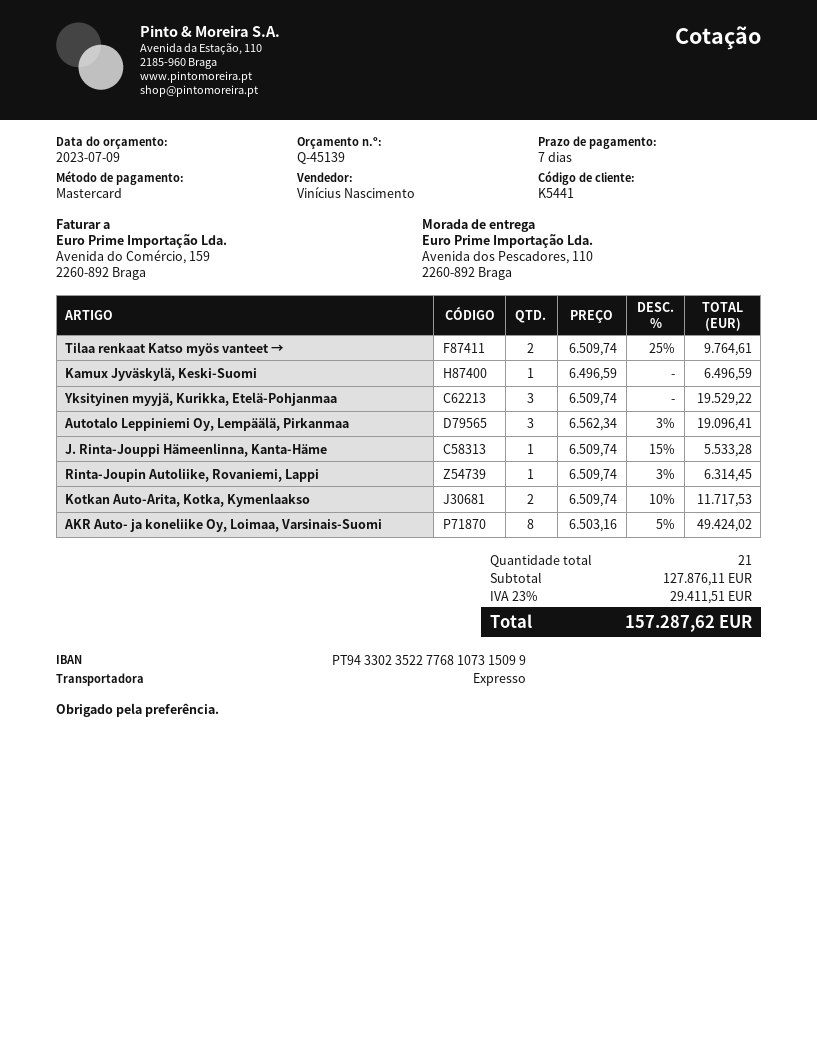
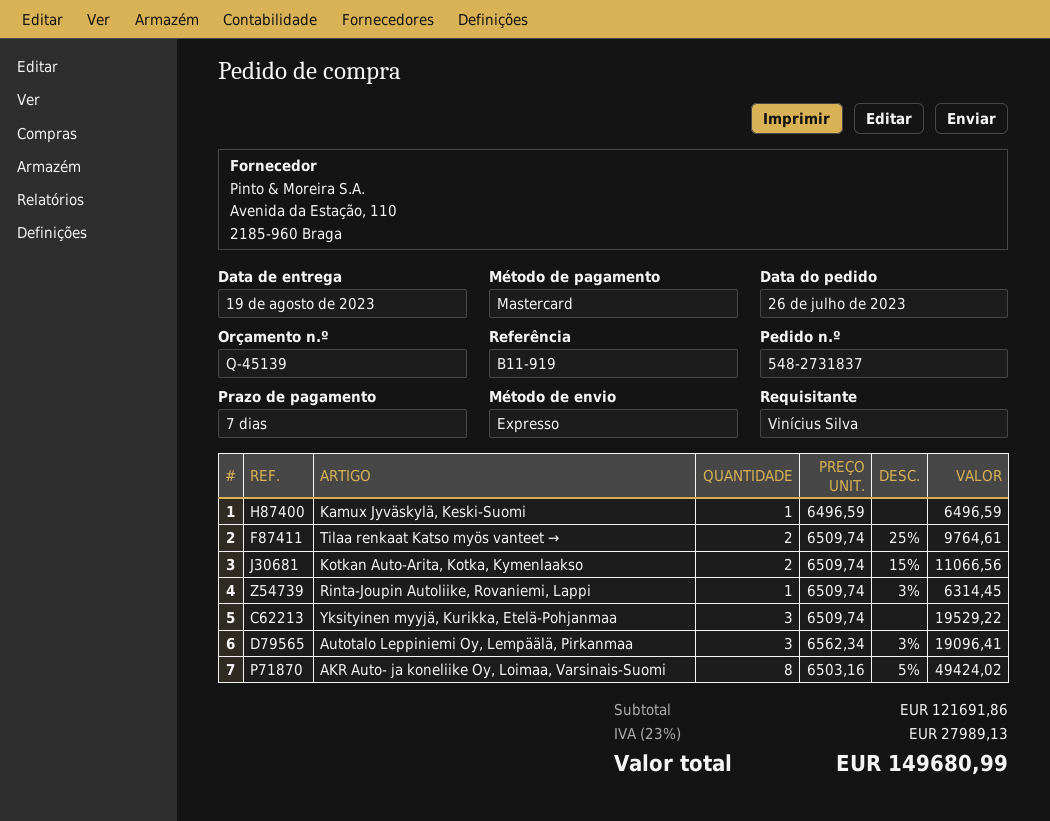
J. Rinta-Jouppi Hämeenlinna, Kanta-Häme: 1 x 6509.74 - 15% = 5533.28 -> none
Kotkan Auto-Arita, Kotka, Kymenlaakso: 2 x 6509.74 - 10% = 11717.53 -> 2 x 6509.74 - 15% = 11066.56
subtotal: 127876.11 -> 121691.86
tax: 23% = 29411.51 -> 23% = 27989.13
total: 157287.62 -> 149680.99

